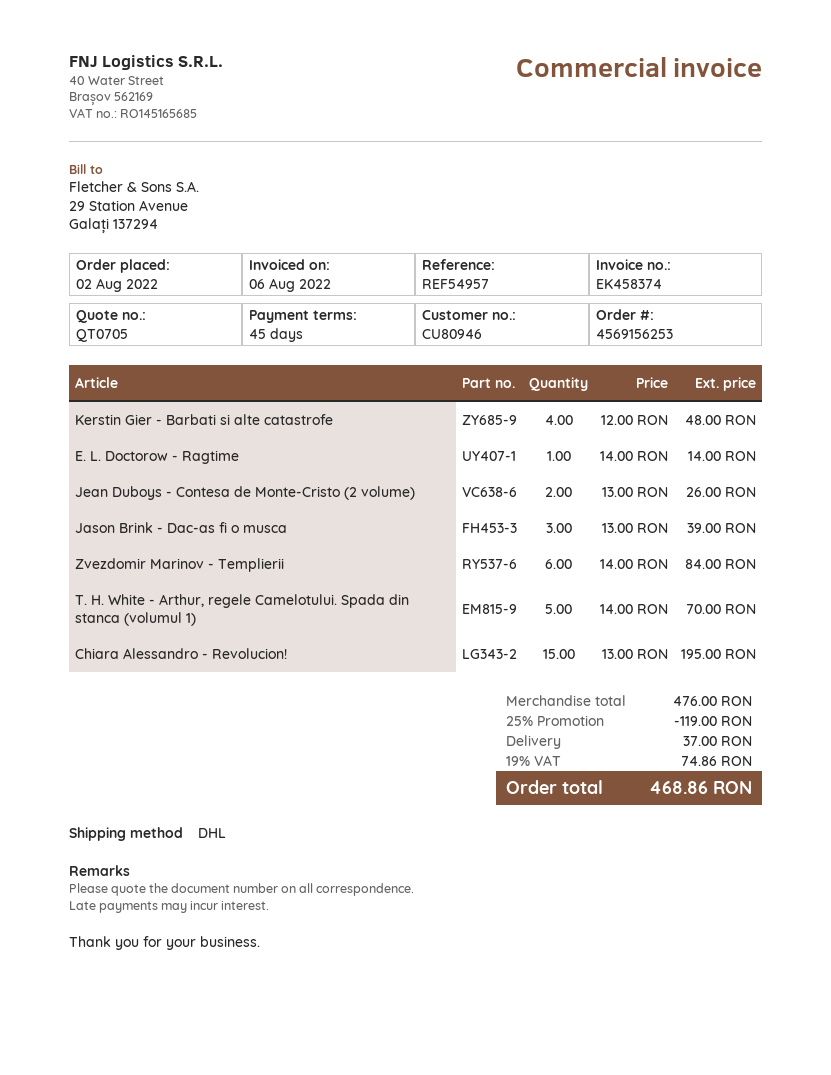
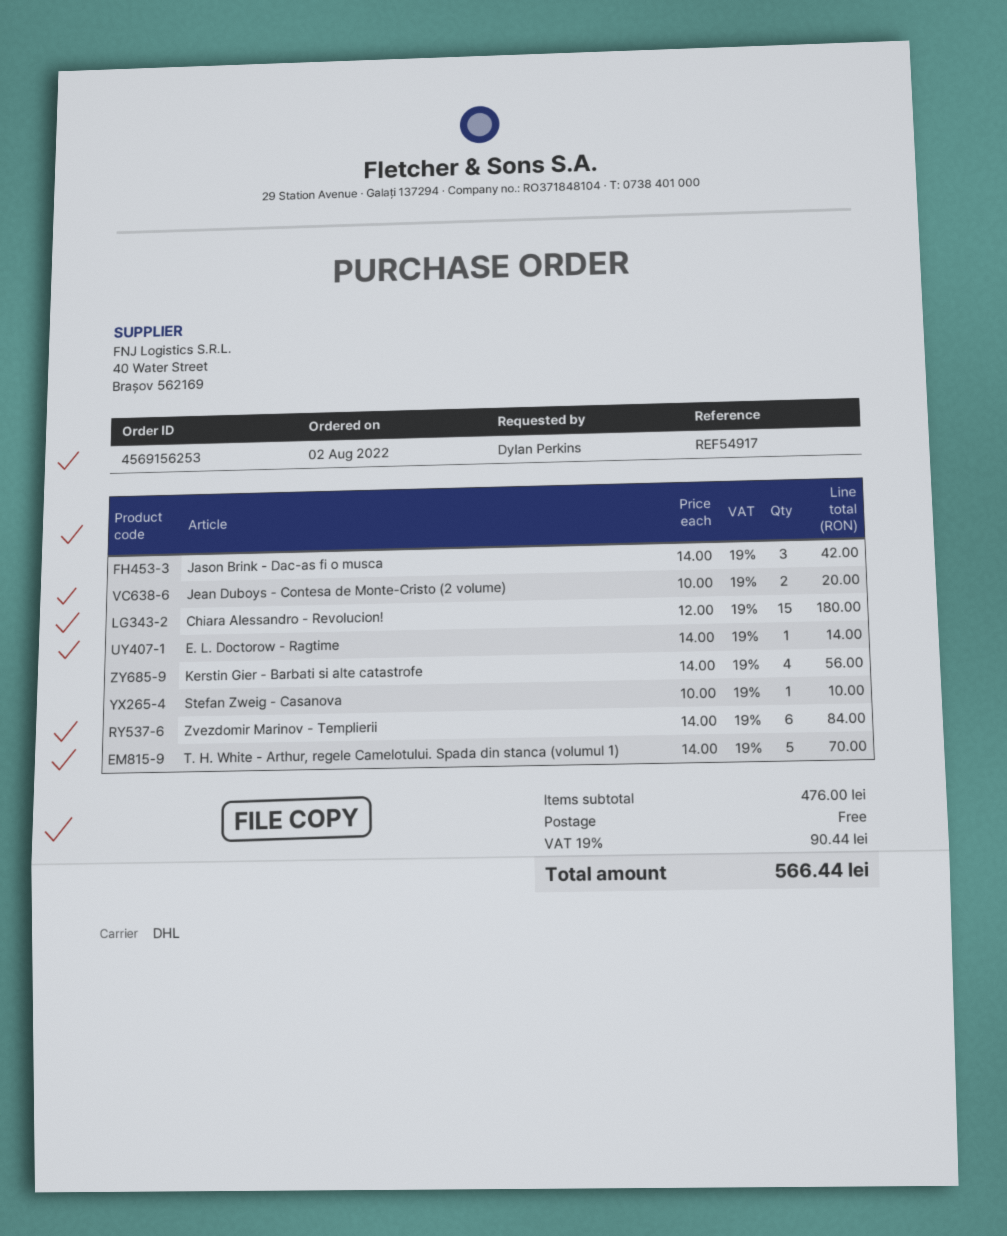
reference: REF54957 -> REF54917
Kerstin Gier - Barbati si alte catastrofe: 4 x 12.00 = 48.00 -> 4 x 14.00 = 56.00
Jean Duboys - Contesa de Monte-Cristo (2 volume): 2 x 13.00 = 26.00 -> 2 x 10.00 = 20.00
Jason Brink - Dac-as fi o musca: 3 x 13.00 = 39.00 -> 3 x 14.00 = 42.00
Chiara Alessandro - Revolucion!: 15 x 13.00 = 195.00 -> 15 x 12.00 = 180.00
Stefan Zweig - Casanova: none -> 1 x 10.00 = 10.00
discount: 25% = 119.00 -> none
shipping: 37.00 -> 0.00
tax: 19% = 74.86 -> 19% = 90.44
total: 468.86 -> 566.44

